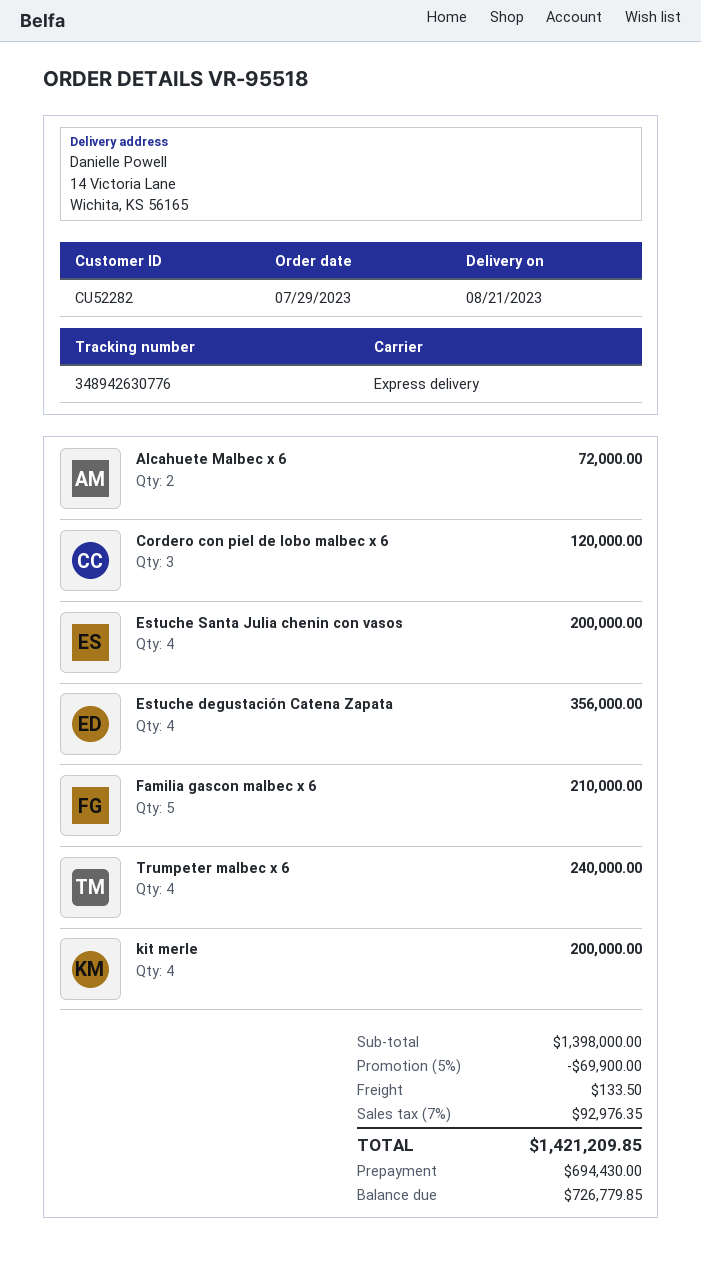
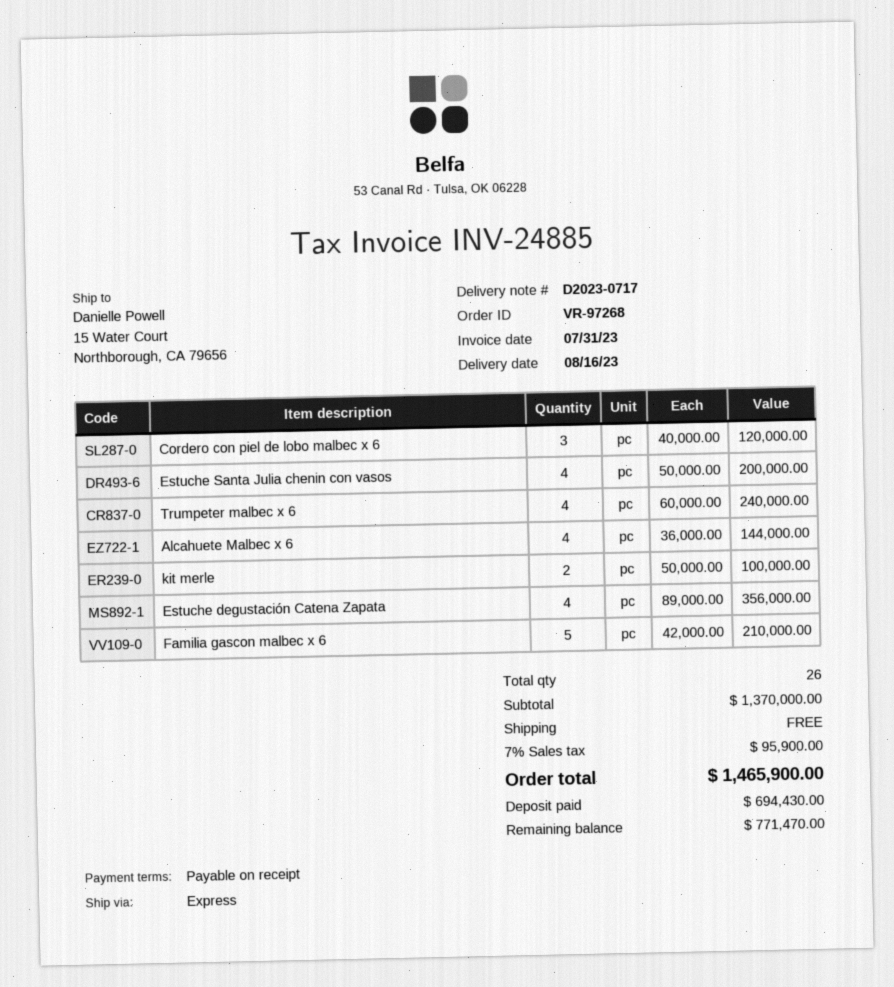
order number: VR-95518 -> VR-97268
delivery date: 2023-08-21 -> 2023-08-16
ship to: 14 Victoria Lane, Wichita, KS 56165 -> 15 Water Court, Northborough, CA 79656
Alcahuete Malbec x 6: 2 for 72000.00 -> 4 for 144000.00
kit merle: 4 for 200000.00 -> 2 for 100000.00
subtotal: 1398000.00 -> 1370000.00
discount: 5% = 69900.00 -> none
shipping: 133.50 -> 0.00
tax: 7% = 92976.35 -> 7% = 95900.00
total: 1421209.85 -> 1465900.00
balance: 726779.85 -> 771470.00

